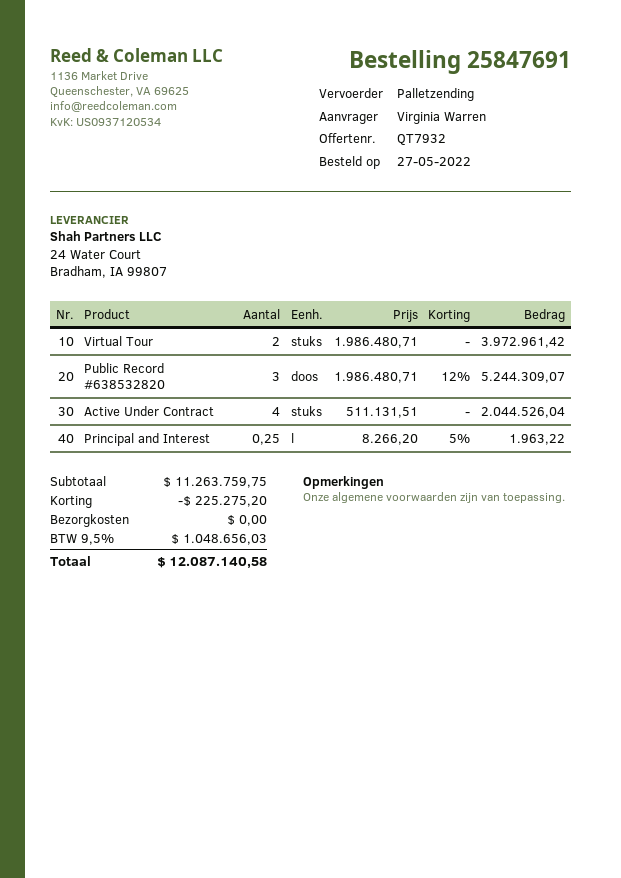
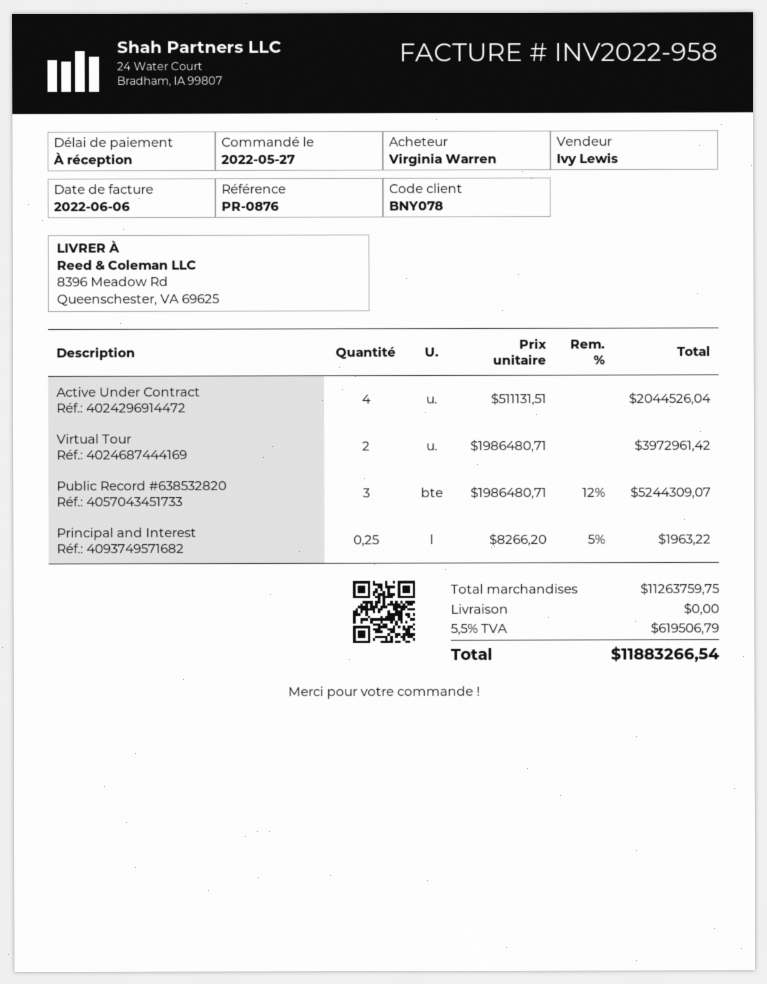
discount: 225275.20 -> none
tax: 9.5% = 1048656.03 -> 5.5% = 619506.79
total: 12087140.58 -> 11883266.54

